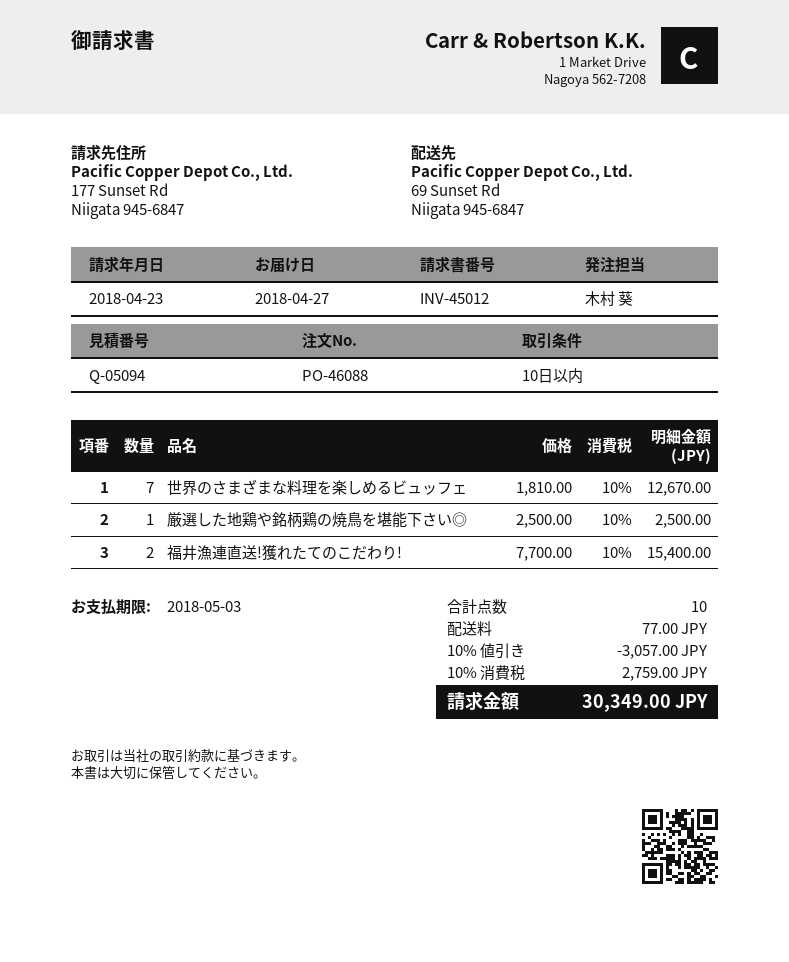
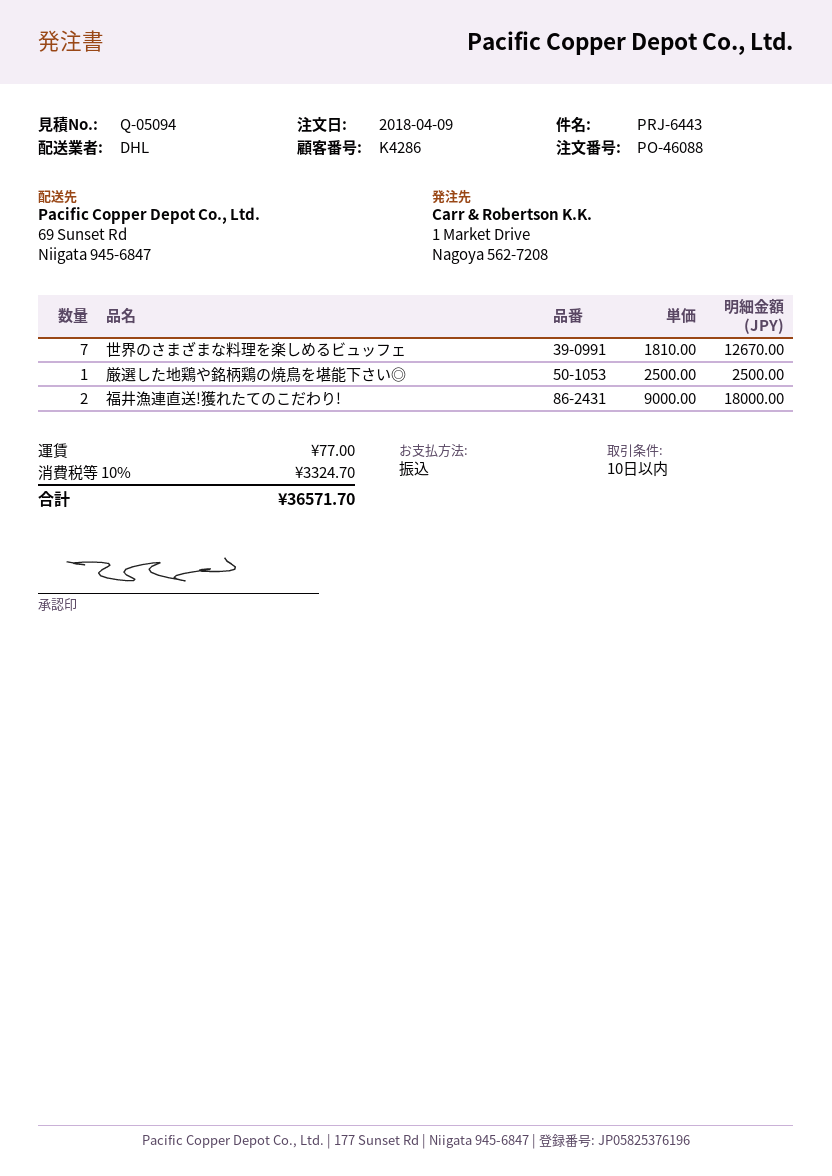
福井漁連直送!獲れたてのこだわり!: 2 x 7700.00 = 15400.00 -> 2 x 9000.00 = 18000.00
discount: 10% = 3057.00 -> none
tax: 10% = 2759.00 -> 10% = 3324.70
total: 30349.00 -> 36571.70

